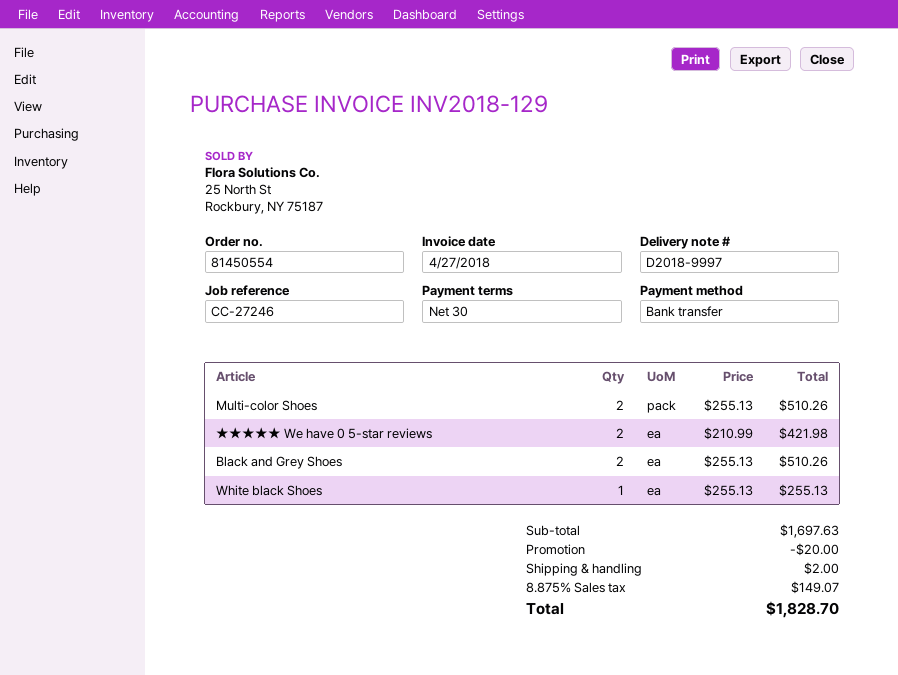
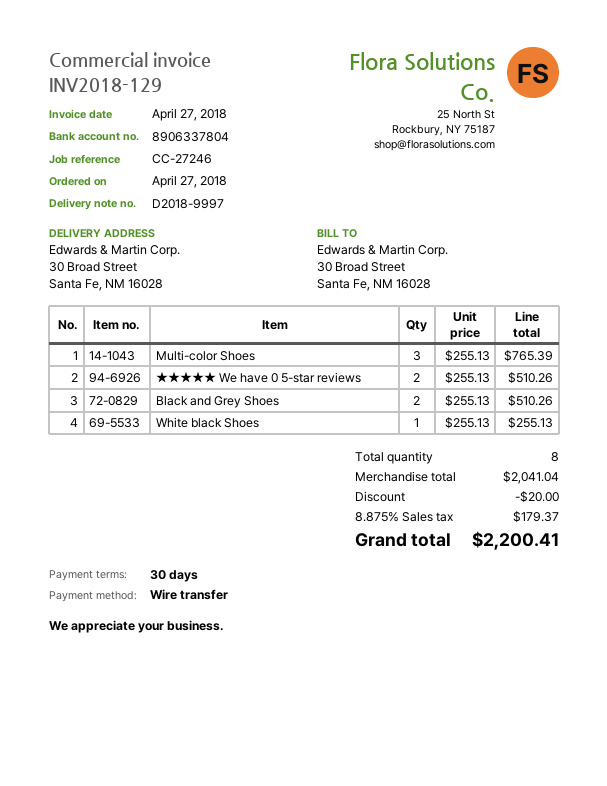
Multi-color Shoes: 2 x 255.13 = 510.26 -> 3 x 255.13 = 765.39
★★★★★ We have 0 5-star reviews: 2 x 210.99 = 421.98 -> 2 x 255.13 = 510.26
subtotal: 1697.63 -> 2041.04
shipping: 2.00 -> none
tax: 8.875% = 149.07 -> 8.875% = 179.37
total: 1828.70 -> 2200.41

